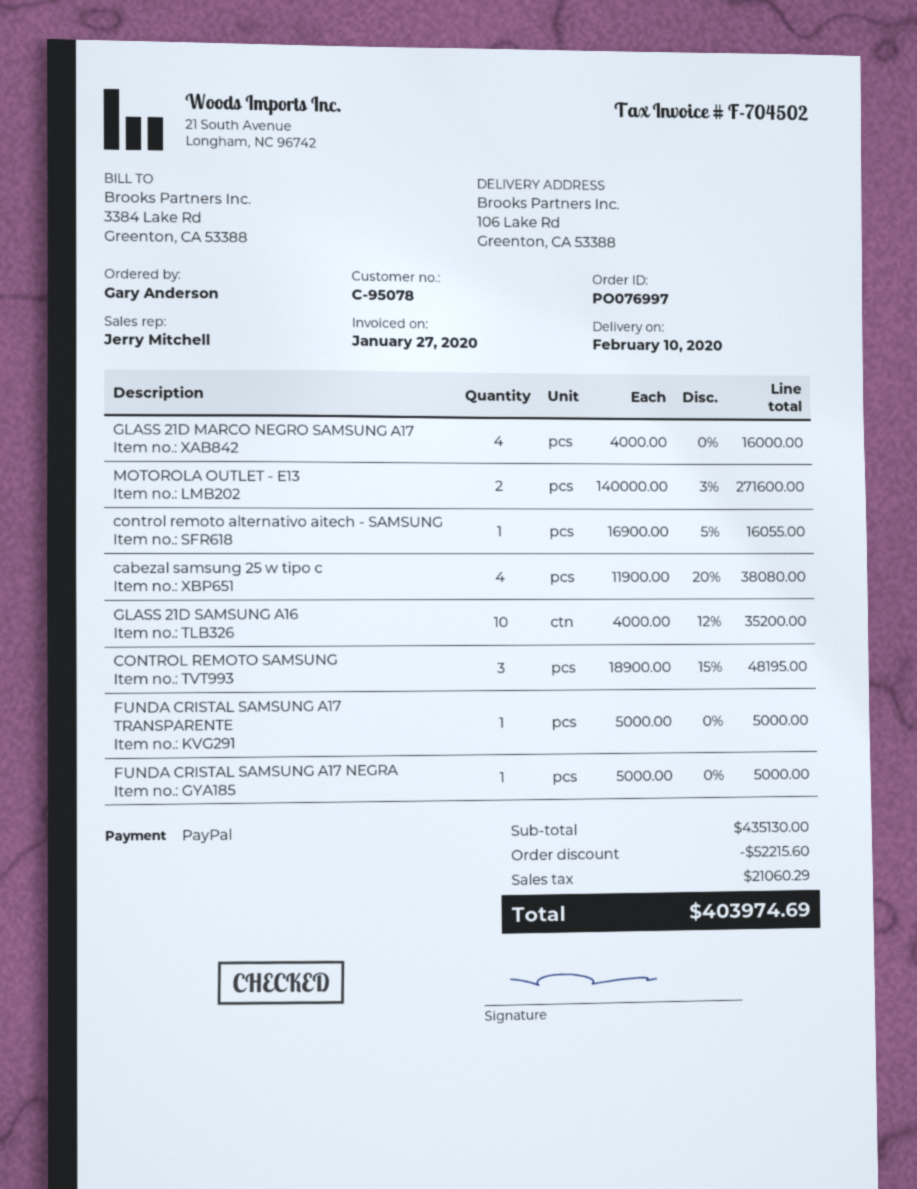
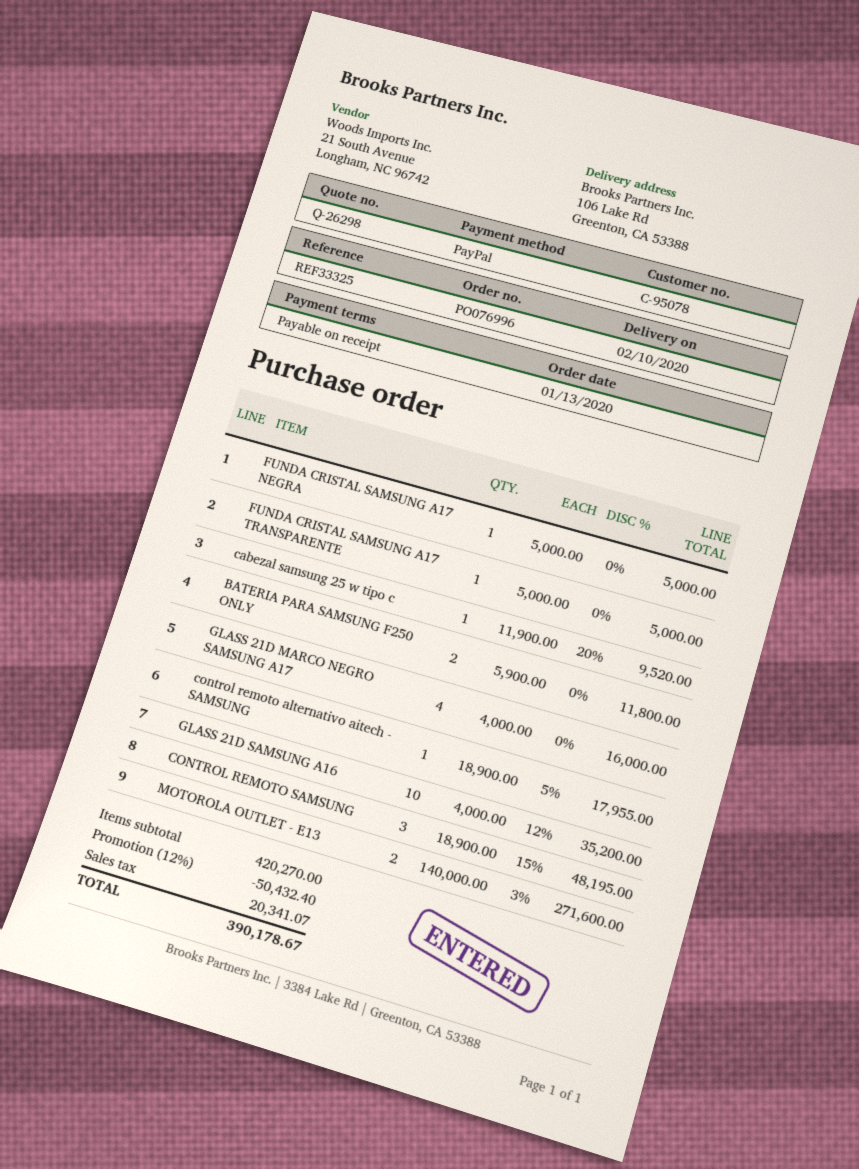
order number: PO076997 -> PO076996
control remoto alternativo aitech - SAMSUNG: 1 x 16900.00 - 5% = 16055.00 -> 1 x 18900.00 - 5% = 17955.00
cabezal samsung 25 w tipo c: 4 x 11900.00 - 20% = 38080.00 -> 1 x 11900.00 - 20% = 9520.00
BATERIA PARA SAMSUNG F250 ONLY: none -> 2 x 5900.00 = 11800.00
subtotal: 435130.00 -> 420270.00
discount: 52215.60 -> 50432.40
tax: 21060.29 -> 20341.07
total: 403974.69 -> 390178.67

